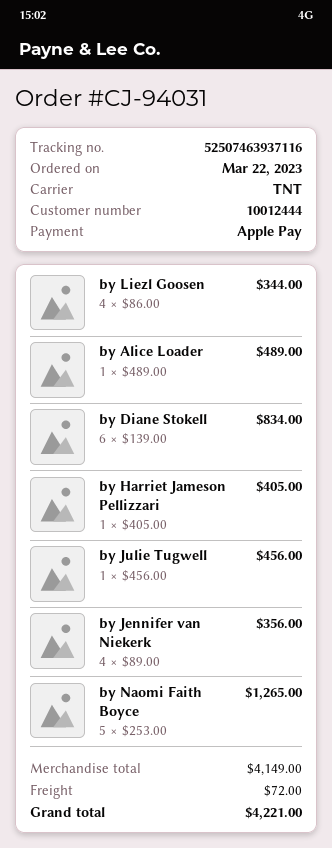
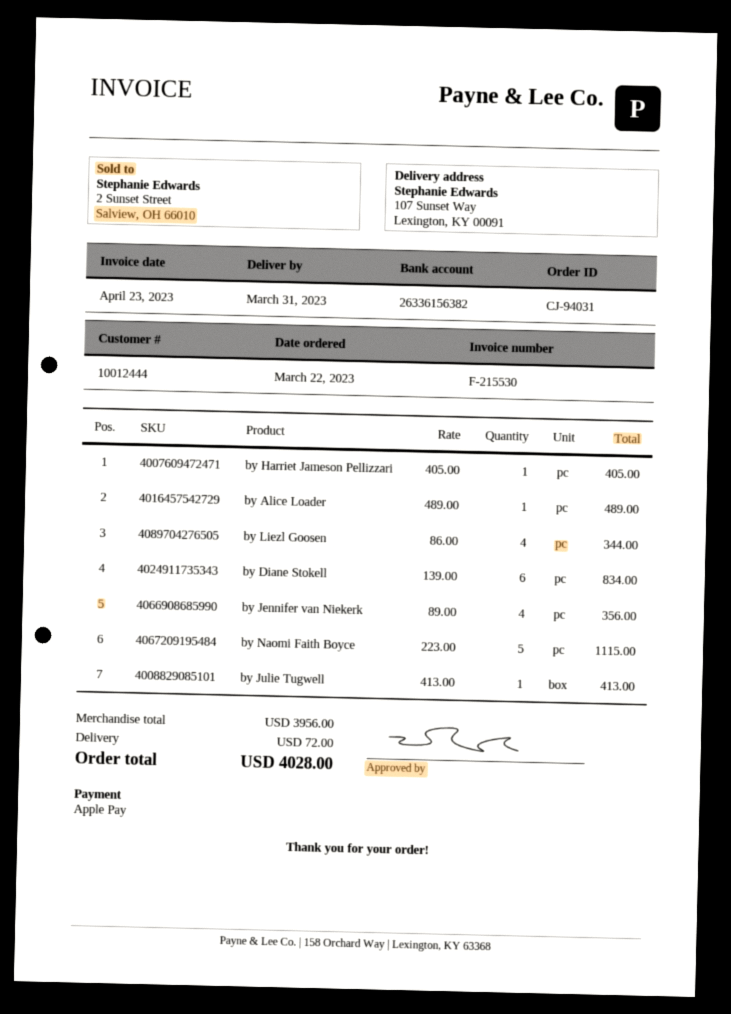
by Julie Tugwell: 1 x 456.00 = 456.00 -> 1 x 413.00 = 413.00
by Naomi Faith Boyce: 5 x 253.00 = 1265.00 -> 5 x 223.00 = 1115.00
subtotal: 4149.00 -> 3956.00
total: 4221.00 -> 4028.00

